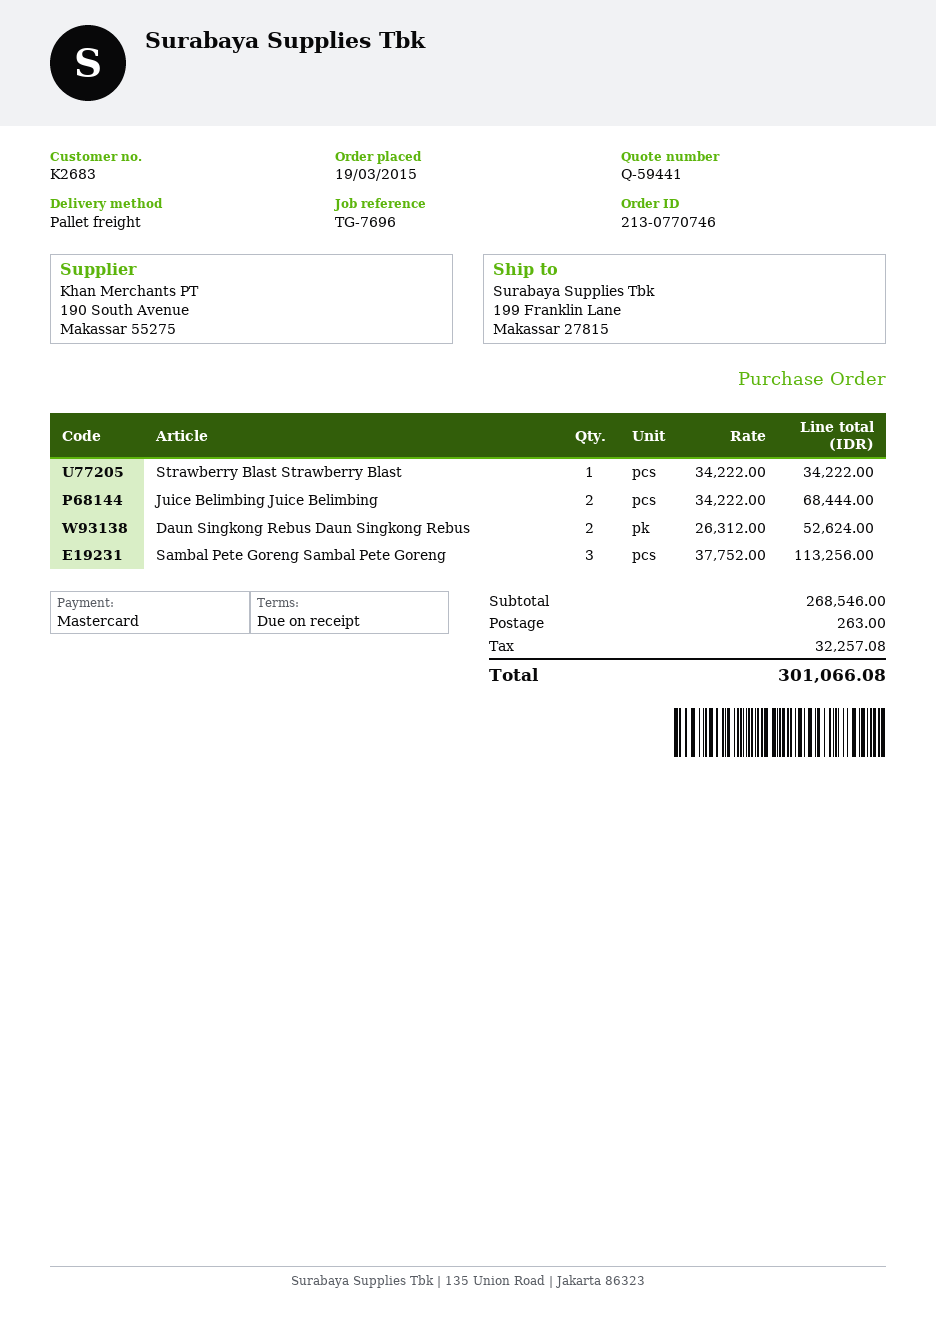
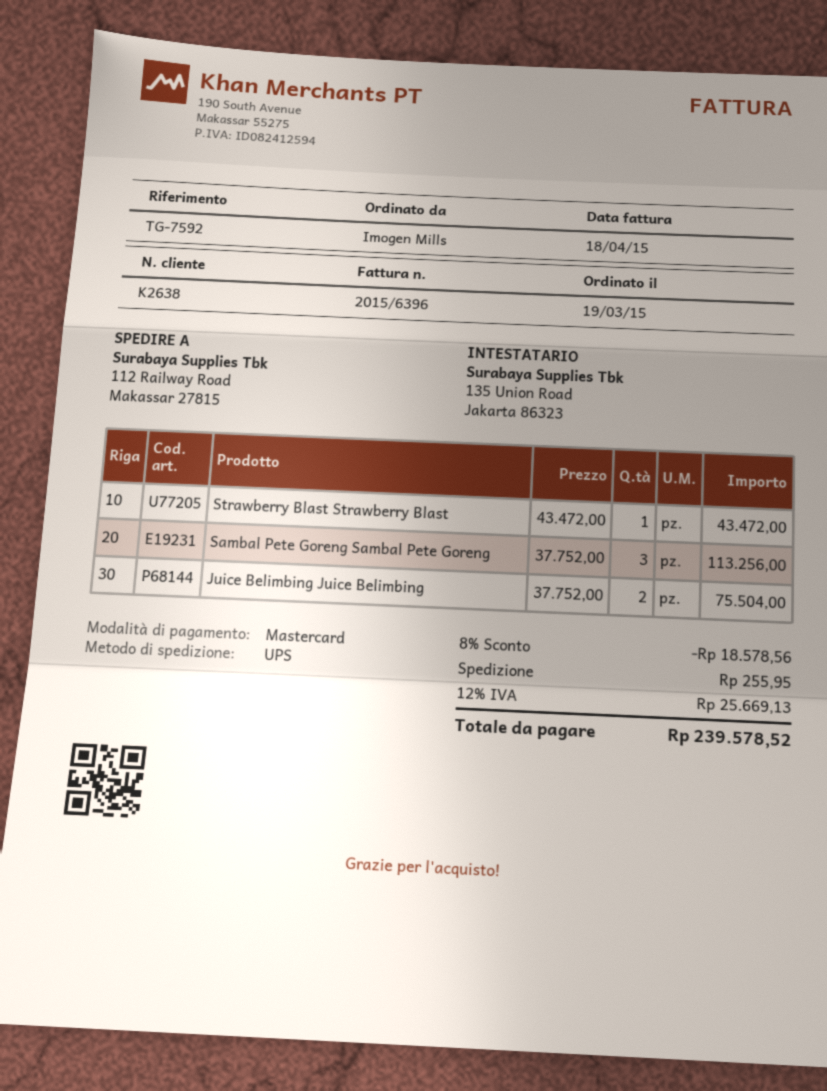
customer number: K2683 -> K2638
reference: TG-7696 -> TG-7592
shipping method: pallet freight -> UPS
ship to: 199 Franklin Lane, Makassar 27815 -> 112 Railway Road, Makassar 27815
Strawberry Blast Strawberry Blast: 1 x 34222.00 = 34222.00 -> 1 x 43472.00 = 43472.00
Juice Belimbing Juice Belimbing: 2 x 34222.00 = 68444.00 -> 2 x 37752.00 = 75504.00
Daun Singkong Rebus Daun Singkong Rebus: 2 x 26312.00 = 52624.00 -> none
discount: none -> 8% = 18578.56
shipping: 263.00 -> 255.95
tax: 32257.08 -> 25669.13
total: 301066.08 -> 239578.52

